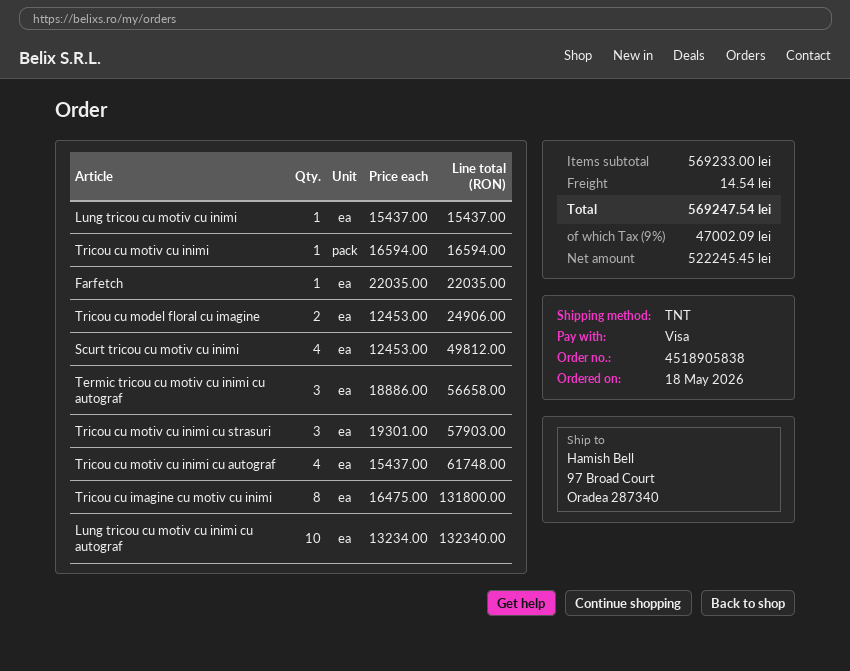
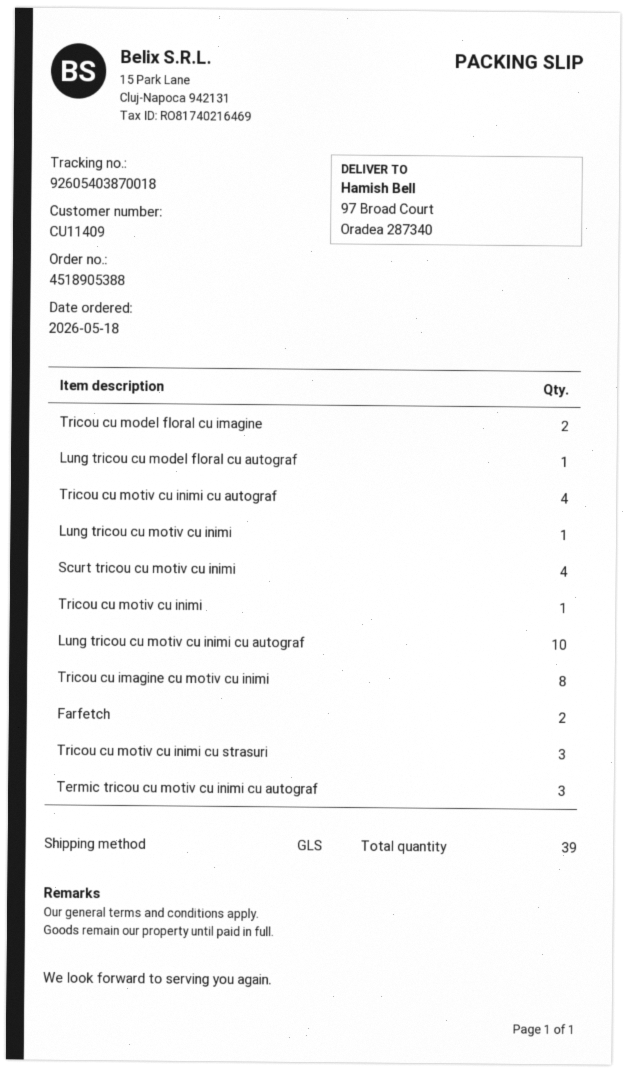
order number: 4518905838 -> 4518905388
shipping method: TNT -> GLS
Farfetch: 1 -> 2
Lung tricou cu model floral cu autograf: none -> 1

